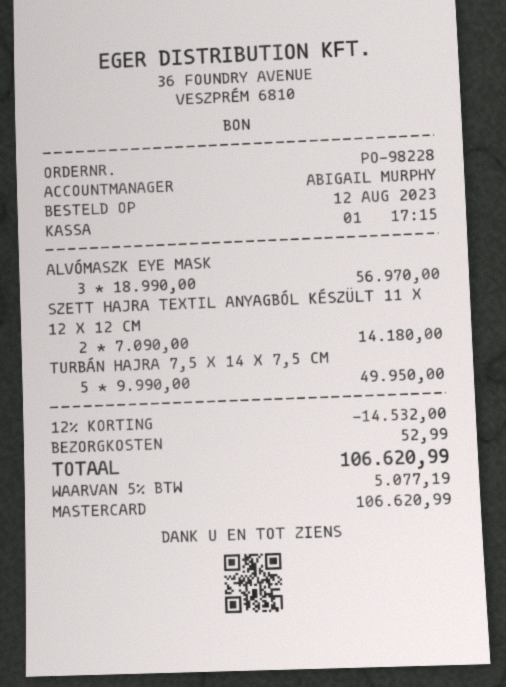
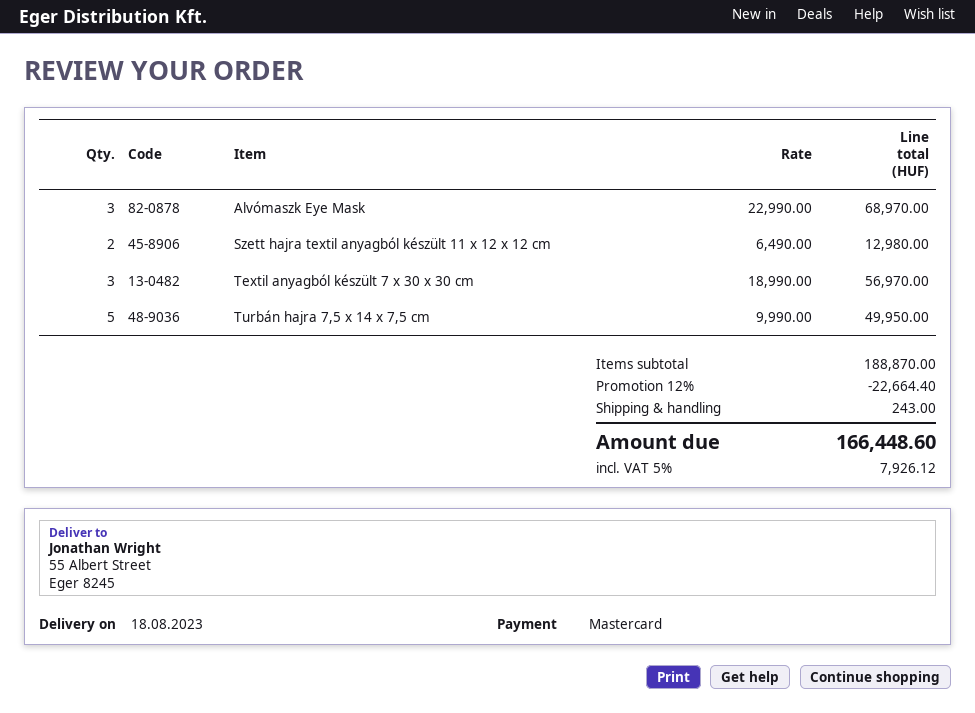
ALVÓMASZK EYE MASK: 3 x 18990.00 = 56970.00 -> 3 x 22990.00 = 68970.00
SZETT HAJRA TEXTIL ANYAGBÓL KÉSZÜLT 11 X 12 X 12 CM: 2 x 7090.00 = 14180.00 -> 2 x 6490.00 = 12980.00
Textil anyagból készült 7 x 30 x 30 cm: none -> 3 x 18990.00 = 56970.00
discount: 12% = 14532.00 -> 12% = 22664.40
shipping: 52.99 -> 243.00
tax: 5% = 5077.19 -> 5% = 7926.12
total: 106620.99 -> 166448.60

